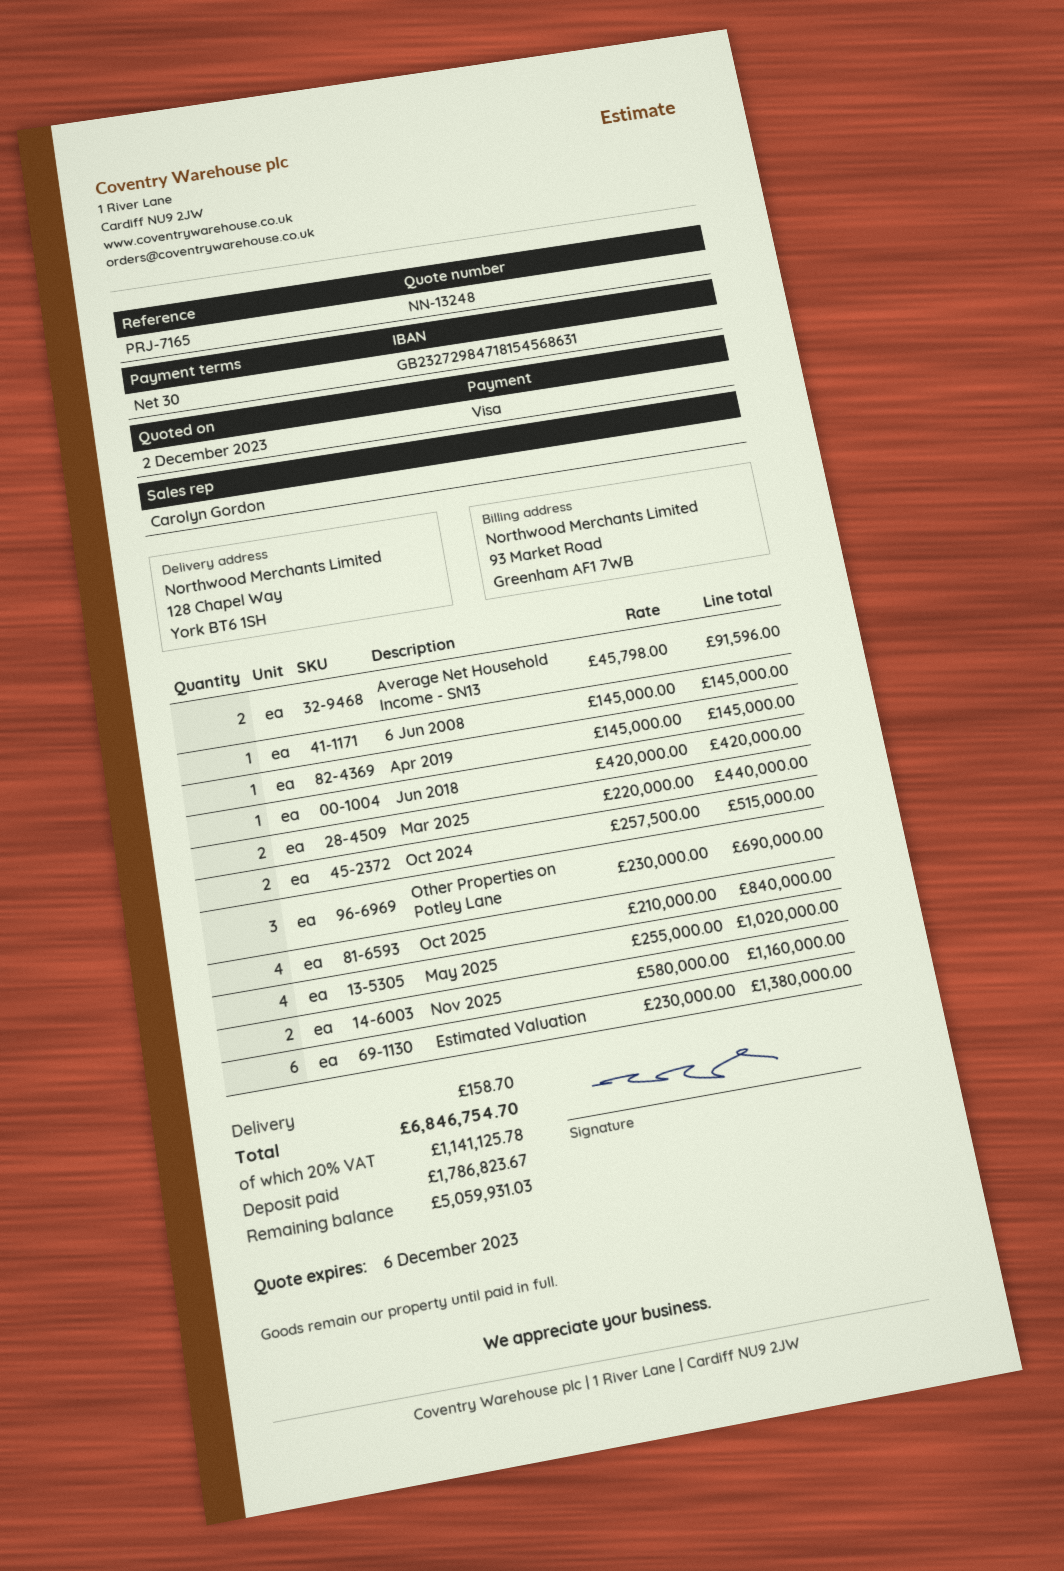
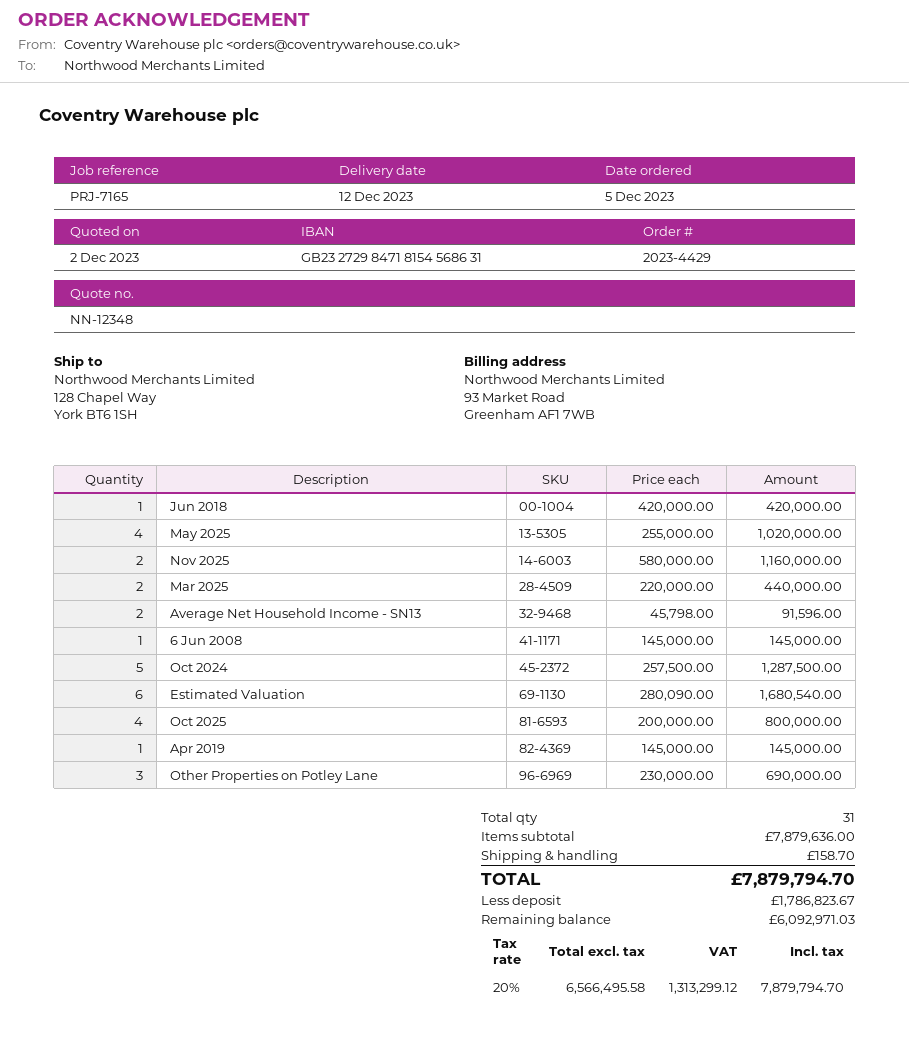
quote number: NN-13248 -> NN-12348
Oct 2024: 2 x 257500.00 = 515000.00 -> 5 x 257500.00 = 1287500.00
Oct 2025: 4 x 210000.00 = 840000.00 -> 4 x 200000.00 = 800000.00
Estimated Valuation: 6 x 230000.00 = 1380000.00 -> 6 x 280090.00 = 1680540.00
tax: 20% = 1141125.78 -> 20% = 1313299.12
total: 6846754.70 -> 7879794.70
balance: 5059931.03 -> 6092971.03

